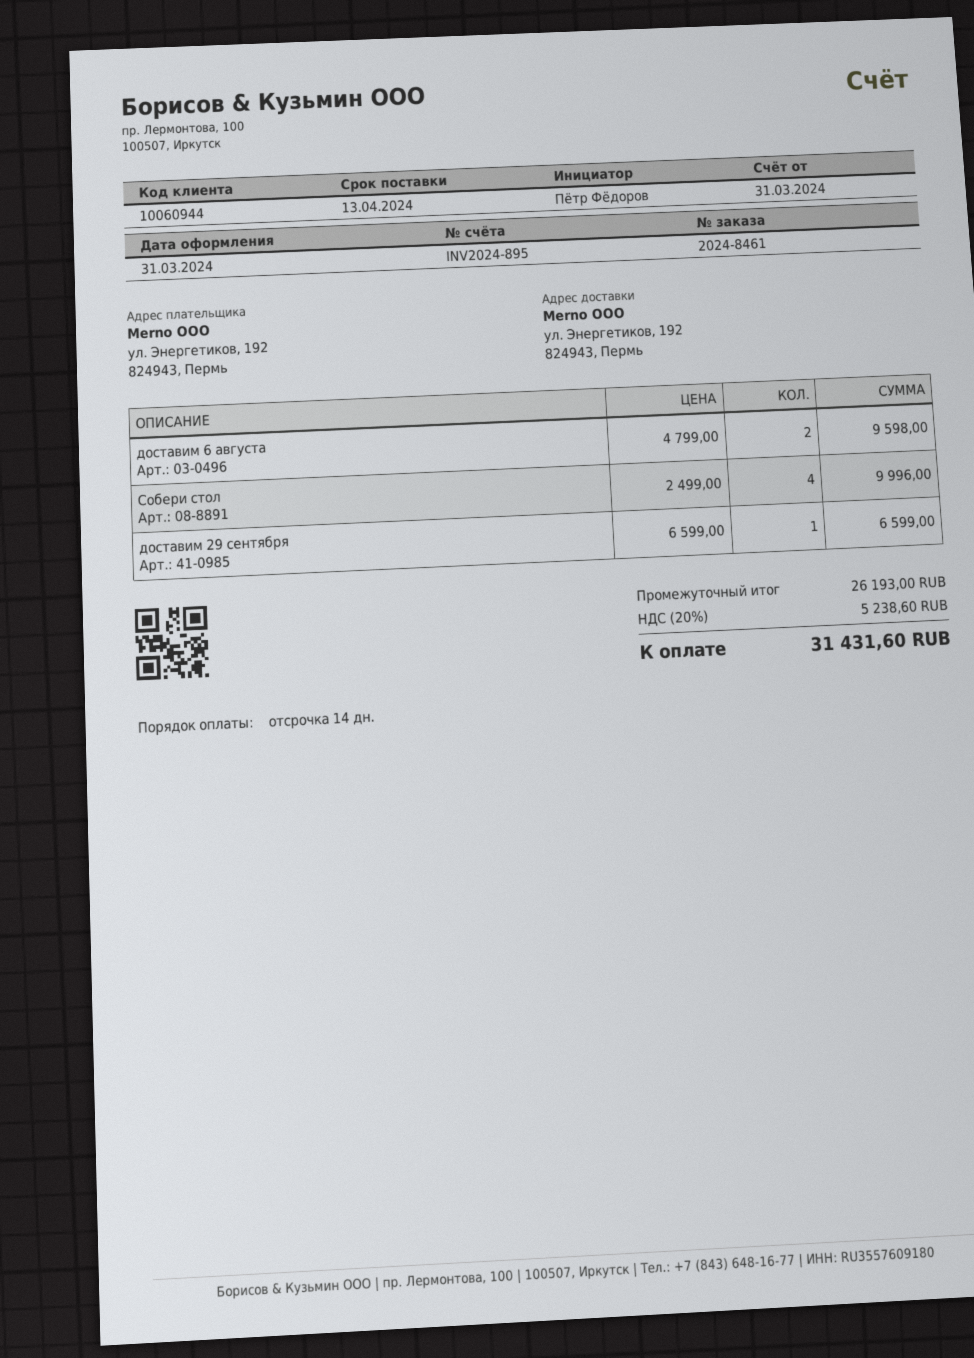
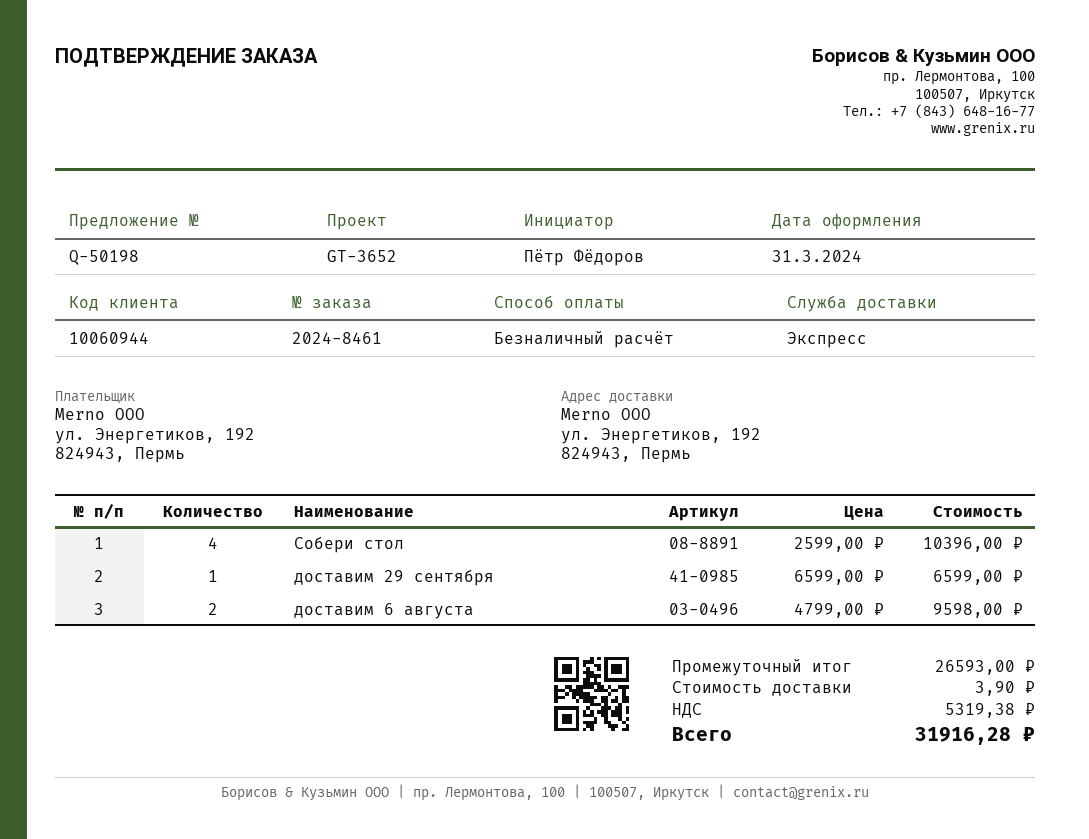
Собери стол: 4 x 2499.00 = 9996.00 -> 4 x 2599.00 = 10396.00
subtotal: 26193.00 -> 26593.00
shipping: none -> 3.90
tax: 5238.60 -> 5319.38
total: 31431.60 -> 31916.28

